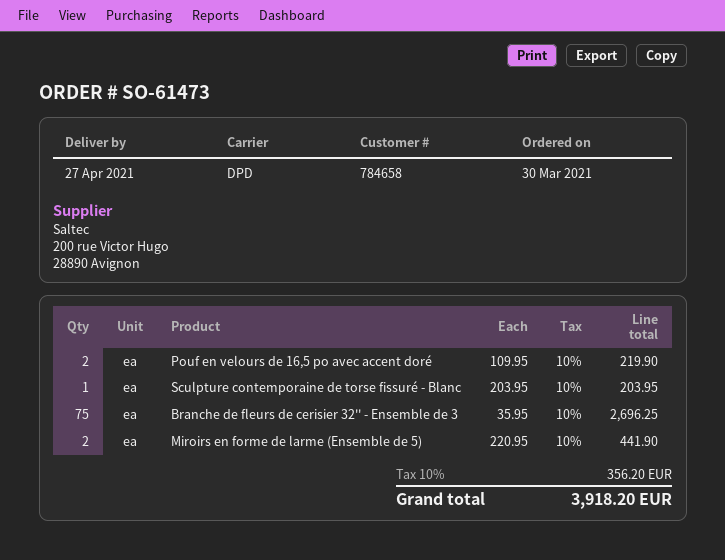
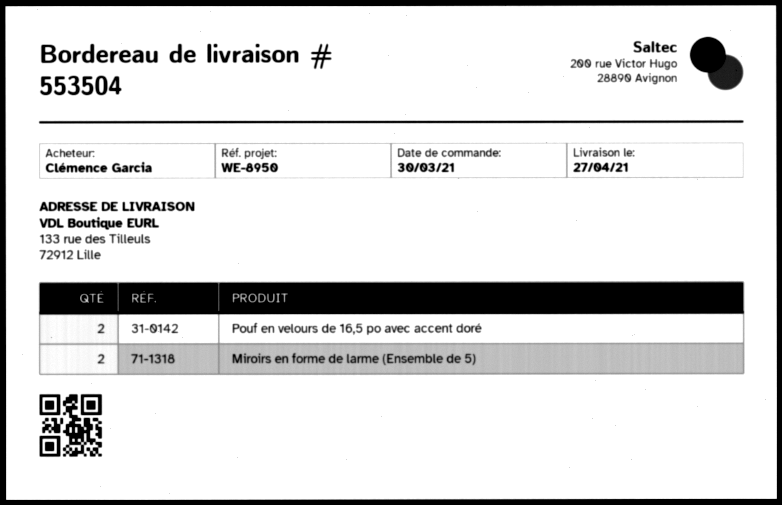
Sculpture contemporaine de torse fissuré - Blanc: 1 -> none
Branche de fleurs de cerisier 32'' - Ensemble de 3: 75 -> none

